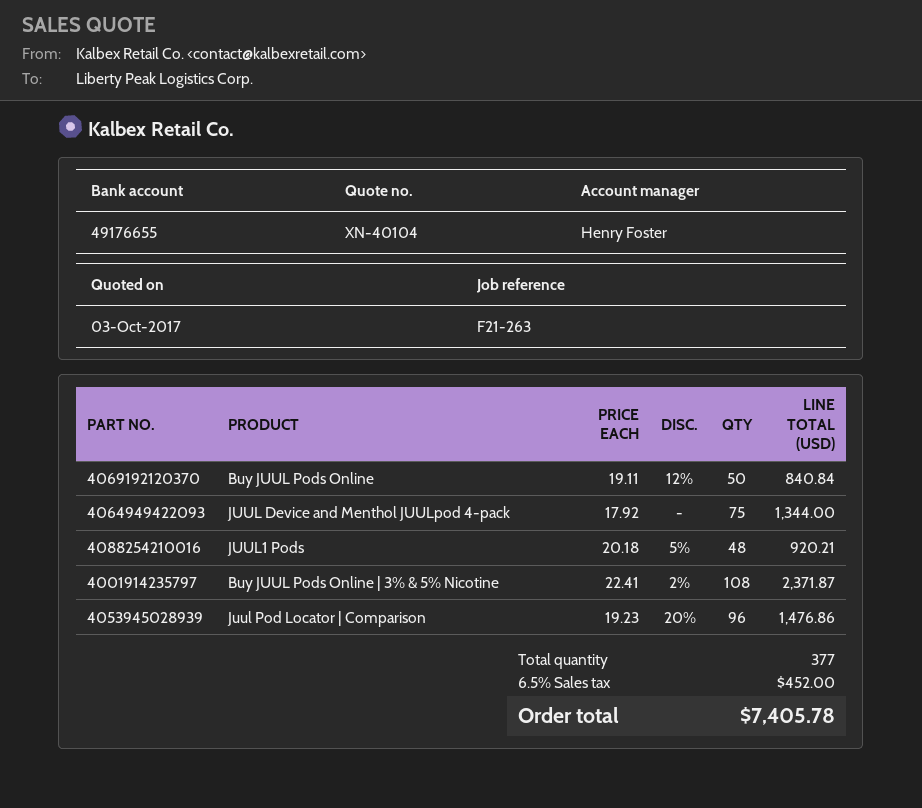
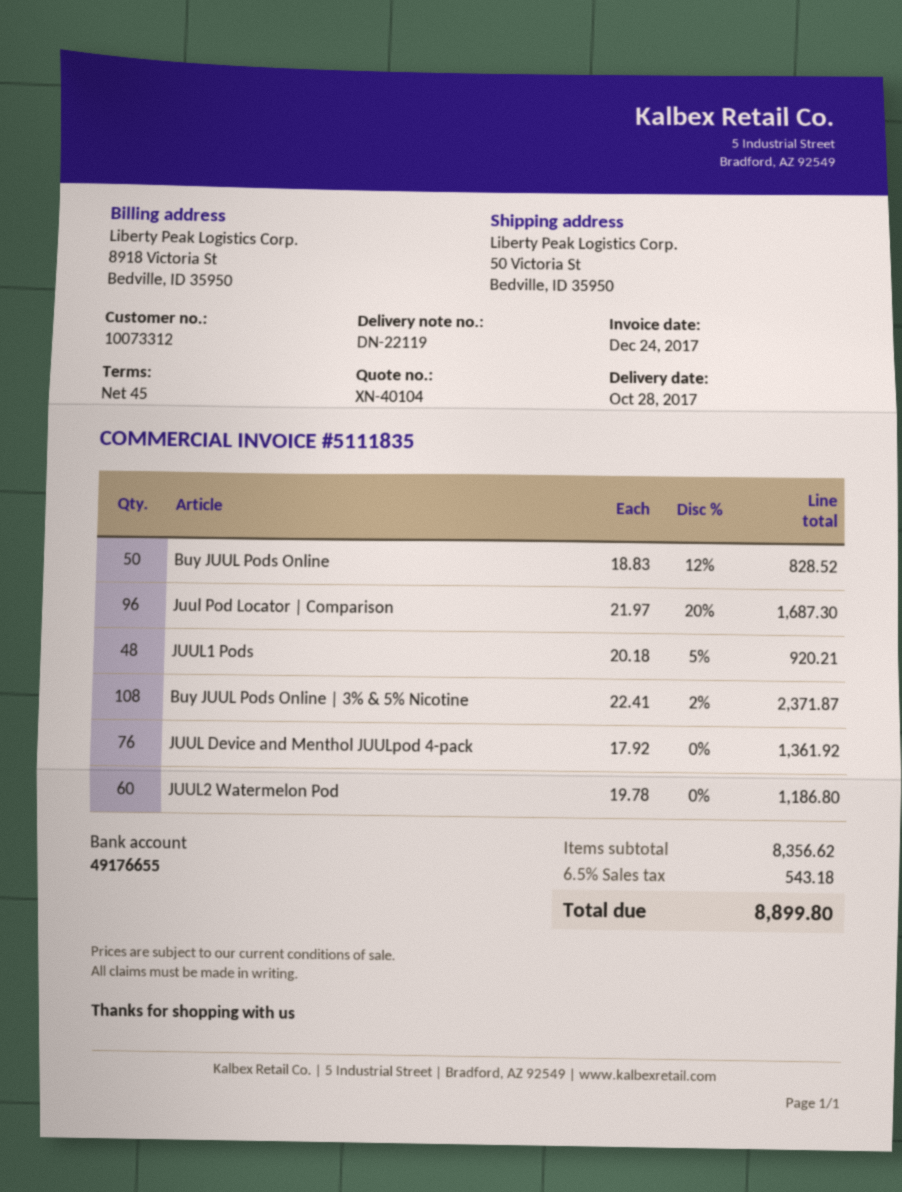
Buy JUUL Pods Online: 50 x 19.11 - 12% = 840.84 -> 50 x 18.83 - 12% = 828.52
JUUL Device and Menthol JUULpod 4-pack: 75 x 17.92 = 1344.00 -> 76 x 17.92 = 1361.92
Juul Pod Locator | Comparison: 96 x 19.23 - 20% = 1476.86 -> 96 x 21.97 - 20% = 1687.30
JUUL2 Watermelon Pod: none -> 60 x 19.78 = 1186.80
tax: 6.5% = 452.00 -> 6.5% = 543.18
total: 7405.78 -> 8899.80

